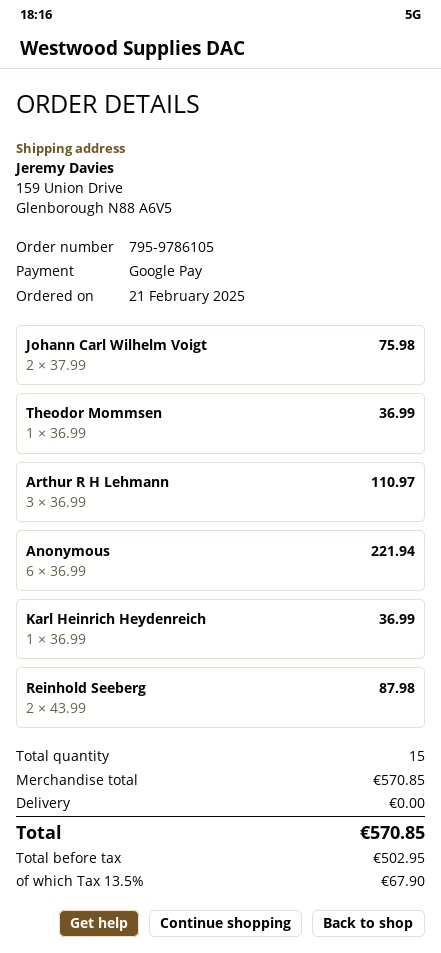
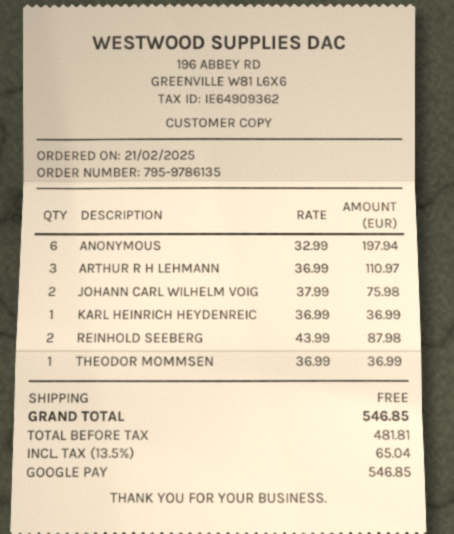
order number: 795-9786105 -> 795-9786135
Anonymous: 6 x 36.99 = 221.94 -> 6 x 32.99 = 197.94
net: 502.95 -> 481.81
tax: 13.5% = 67.90 -> 13.5% = 65.04
total: 570.85 -> 546.85

